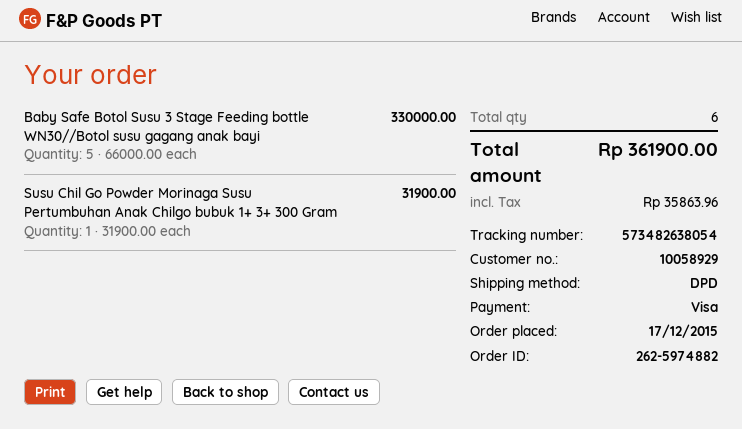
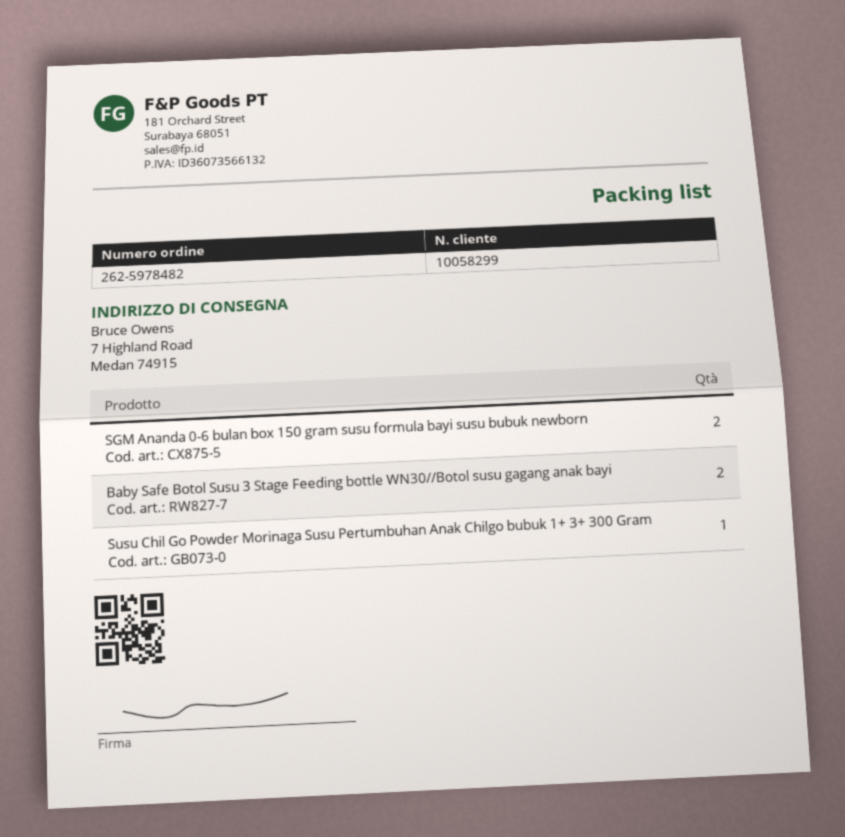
order number: 262-5974882 -> 262-5978482
customer number: 10058929 -> 10058299
Baby Safe Botol Susu 3 Stage Feeding bottle WN30//Botol susu gagang anak bayi: 5 -> 2
SGM Ananda 0-6 bulan box 150 gram susu formula bayi susu bubuk newborn: none -> 2

